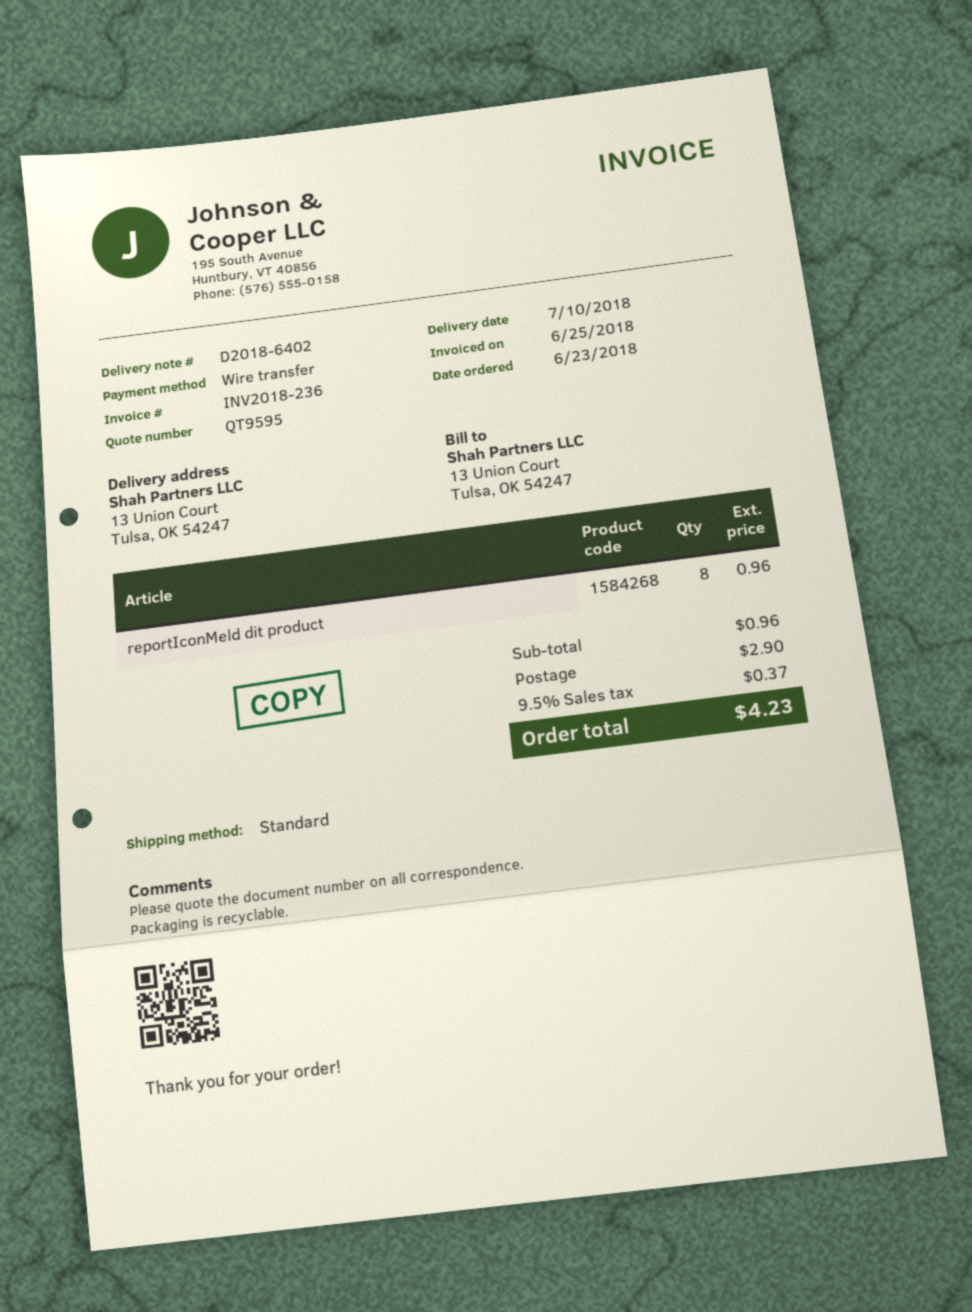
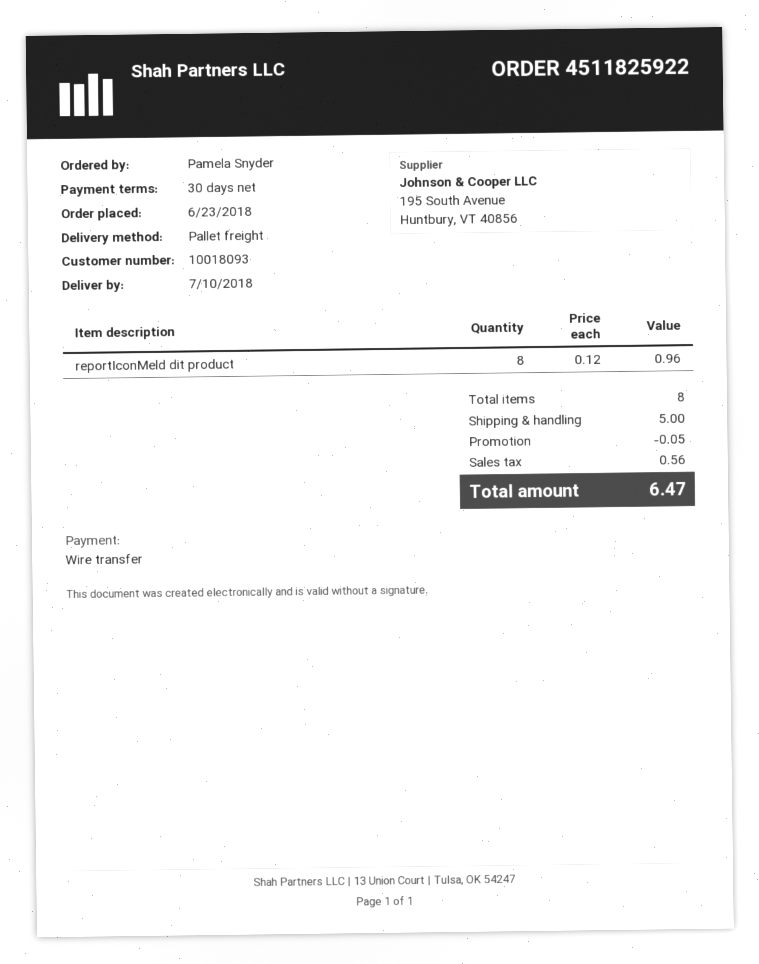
shipping method: standard -> pallet freight
discount: none -> 0.05
shipping: 2.90 -> 5.00
tax: 0.37 -> 0.56
total: 4.23 -> 6.47

